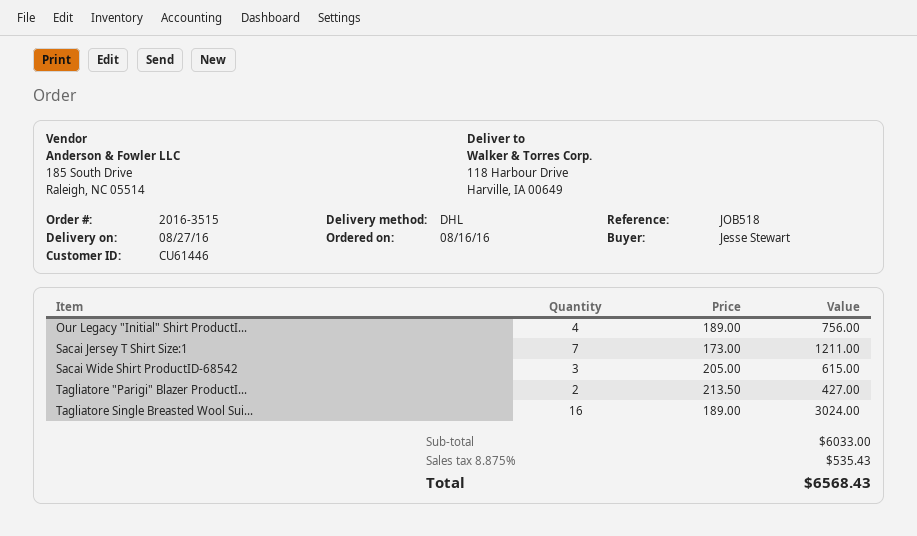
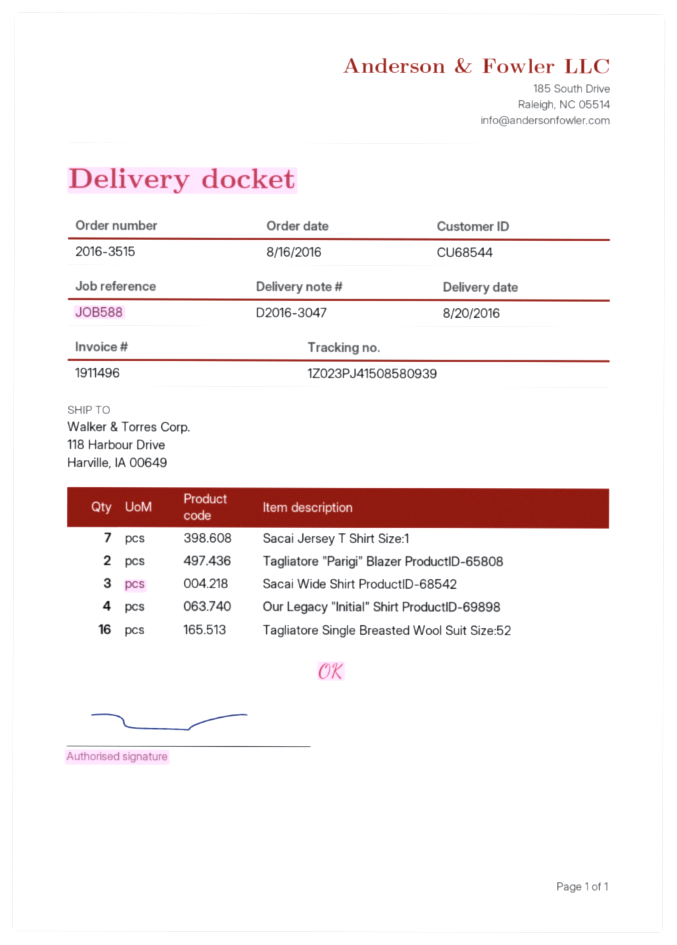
delivery date: 2016-08-27 -> 2016-08-20
customer number: CU61446 -> CU68544
reference: JOB518 -> JOB588

